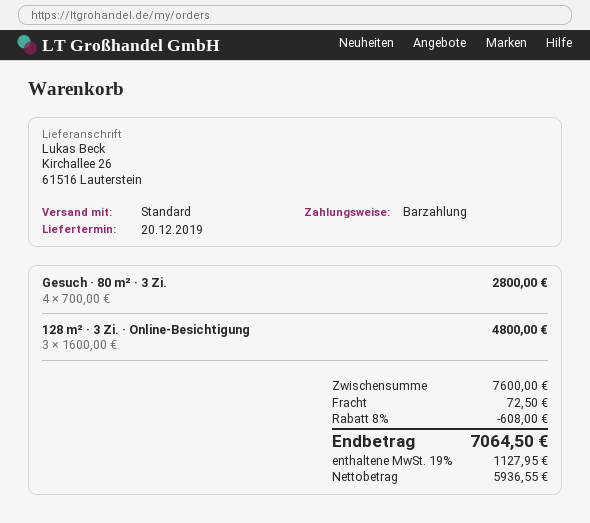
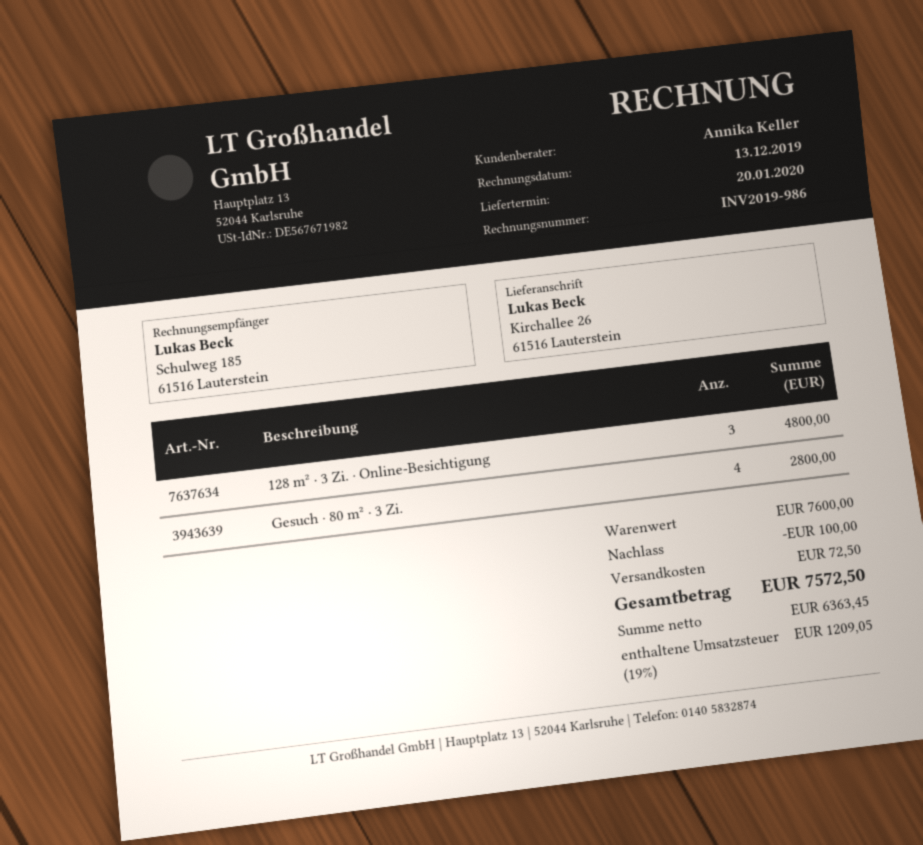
delivery date: 2019-12-20 -> 2020-01-20
discount: 608.00 -> 100.00
net: 5936.55 -> 6363.45
tax: 19% = 1127.95 -> 19% = 1209.05
total: 7064.50 -> 7572.50

